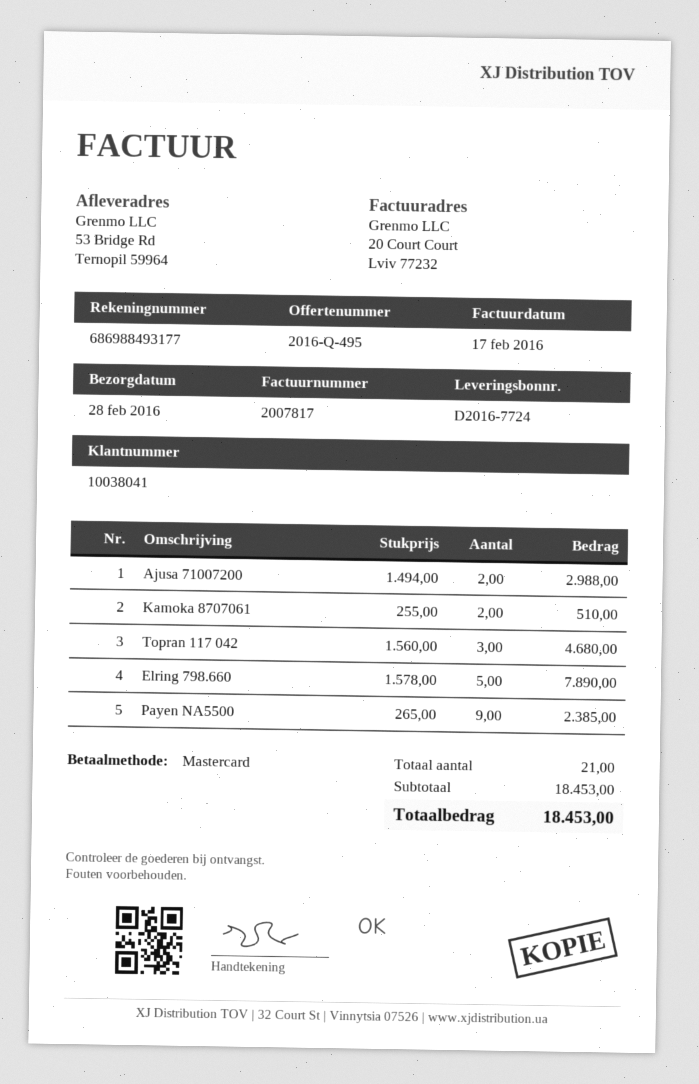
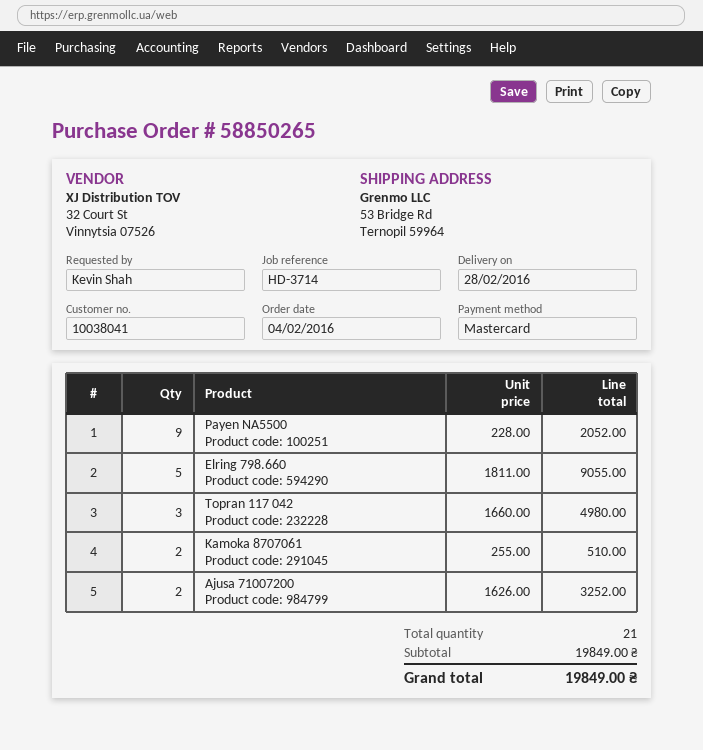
Ajusa 71007200: 2 x 1494.00 = 2988.00 -> 2 x 1626.00 = 3252.00
Topran 117 042: 3 x 1560.00 = 4680.00 -> 3 x 1660.00 = 4980.00
Elring 798.660: 5 x 1578.00 = 7890.00 -> 5 x 1811.00 = 9055.00
Payen NA5500: 9 x 265.00 = 2385.00 -> 9 x 228.00 = 2052.00
subtotal: 18453.00 -> 19849.00
total: 18453.00 -> 19849.00

